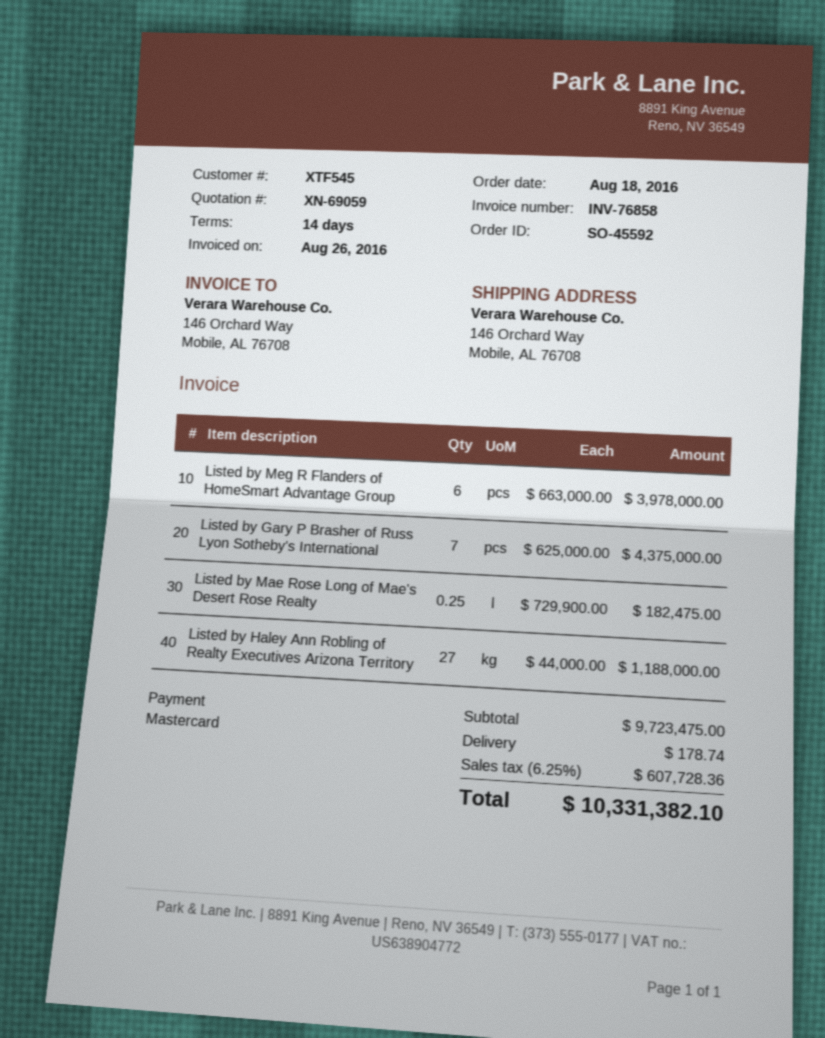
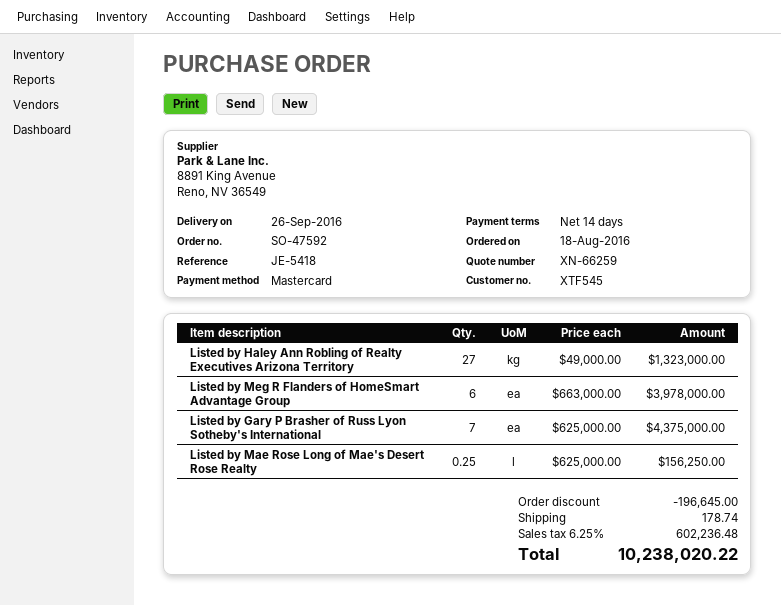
quote number: XN-69059 -> XN-66259
order number: SO-45592 -> SO-47592
Listed by Mae Rose Long of Mae's Desert Rose Realty: 0.25 x 729900.00 = 182475.00 -> 0.25 x 625000.00 = 156250.00
Listed by Haley Ann Robling of Realty Executives Arizona Territory: 27 x 44000.00 = 1188000.00 -> 27 x 49000.00 = 1323000.00
discount: none -> 196645.00
tax: 6.25% = 607728.36 -> 6.25% = 602236.48
total: 10331382.10 -> 10238020.22

